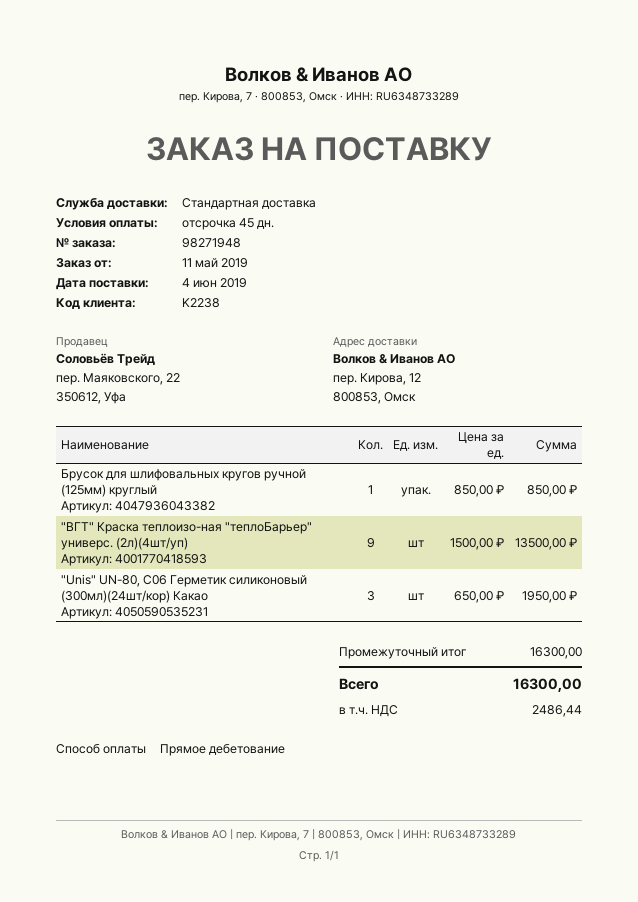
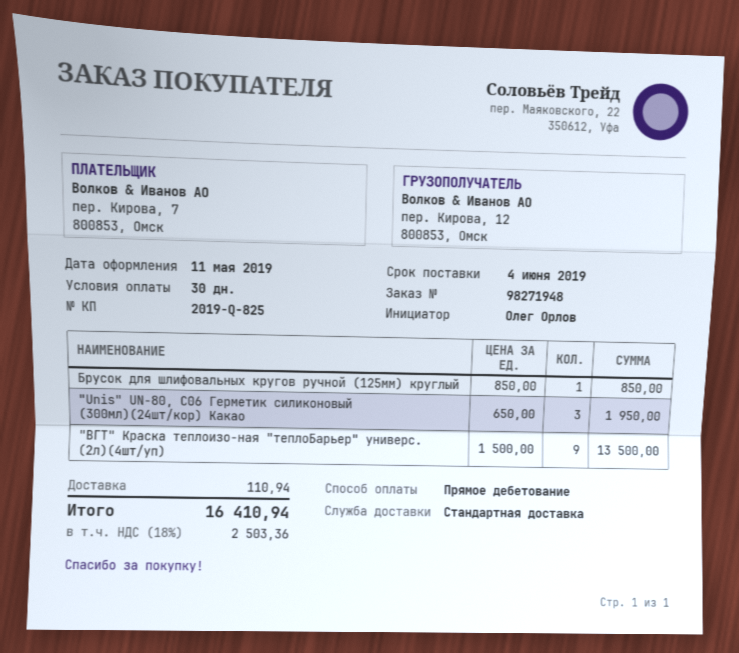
payment terms: 45 days -> 30 days
shipping: none -> 110.94
tax: 2486.44 -> 2503.36
total: 16300.00 -> 16410.94

